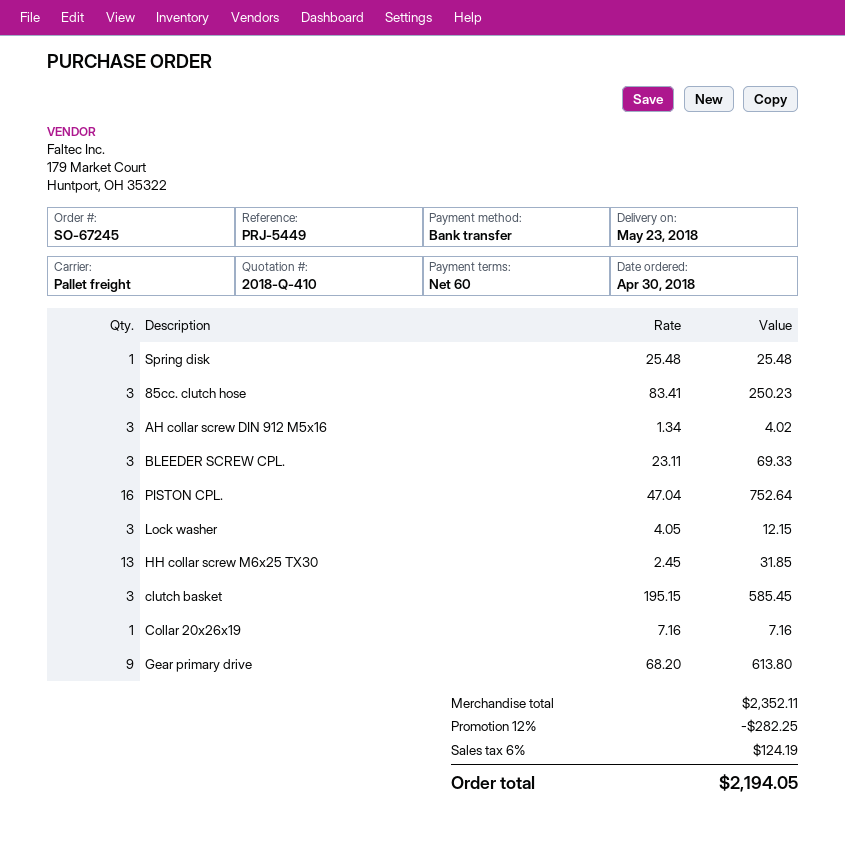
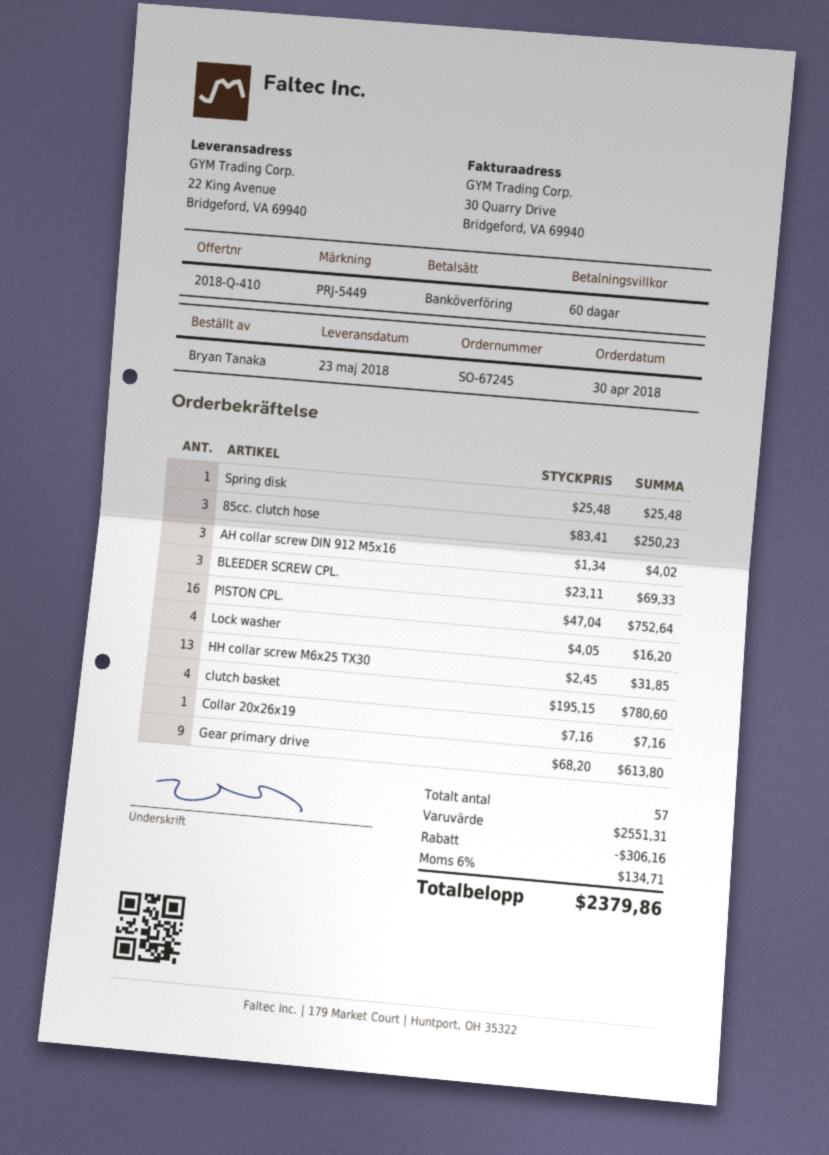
Lock washer: 3 x 4.05 = 12.15 -> 4 x 4.05 = 16.20
clutch basket: 3 x 195.15 = 585.45 -> 4 x 195.15 = 780.60
subtotal: 2352.11 -> 2551.31
discount: 282.25 -> 306.16
tax: 6% = 124.19 -> 6% = 134.71
total: 2194.05 -> 2379.86

